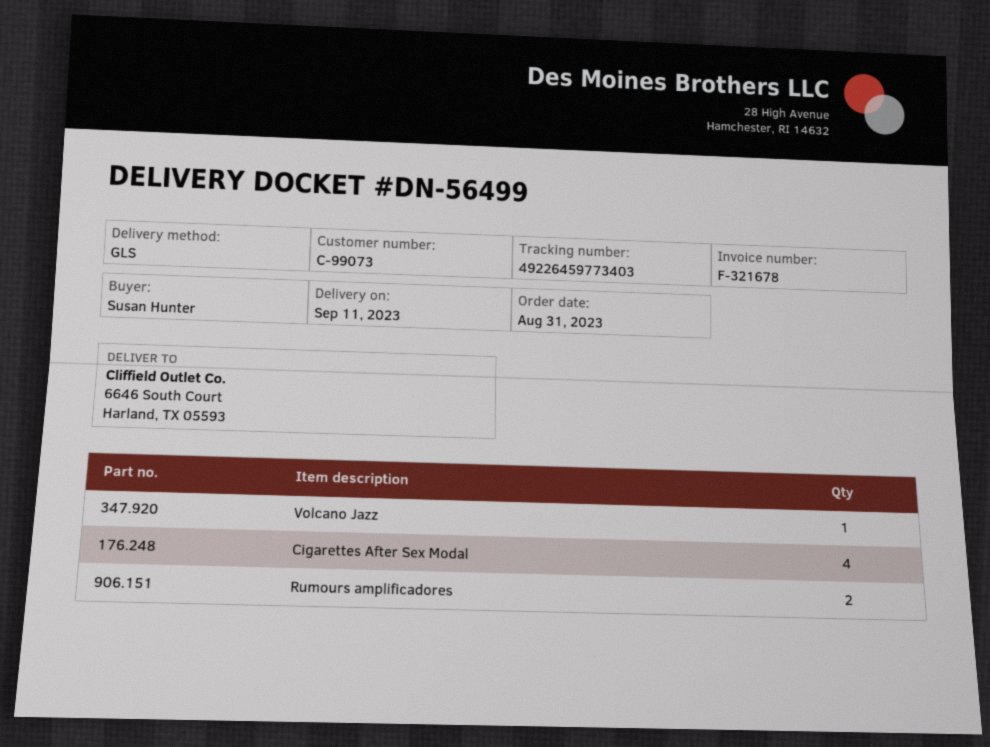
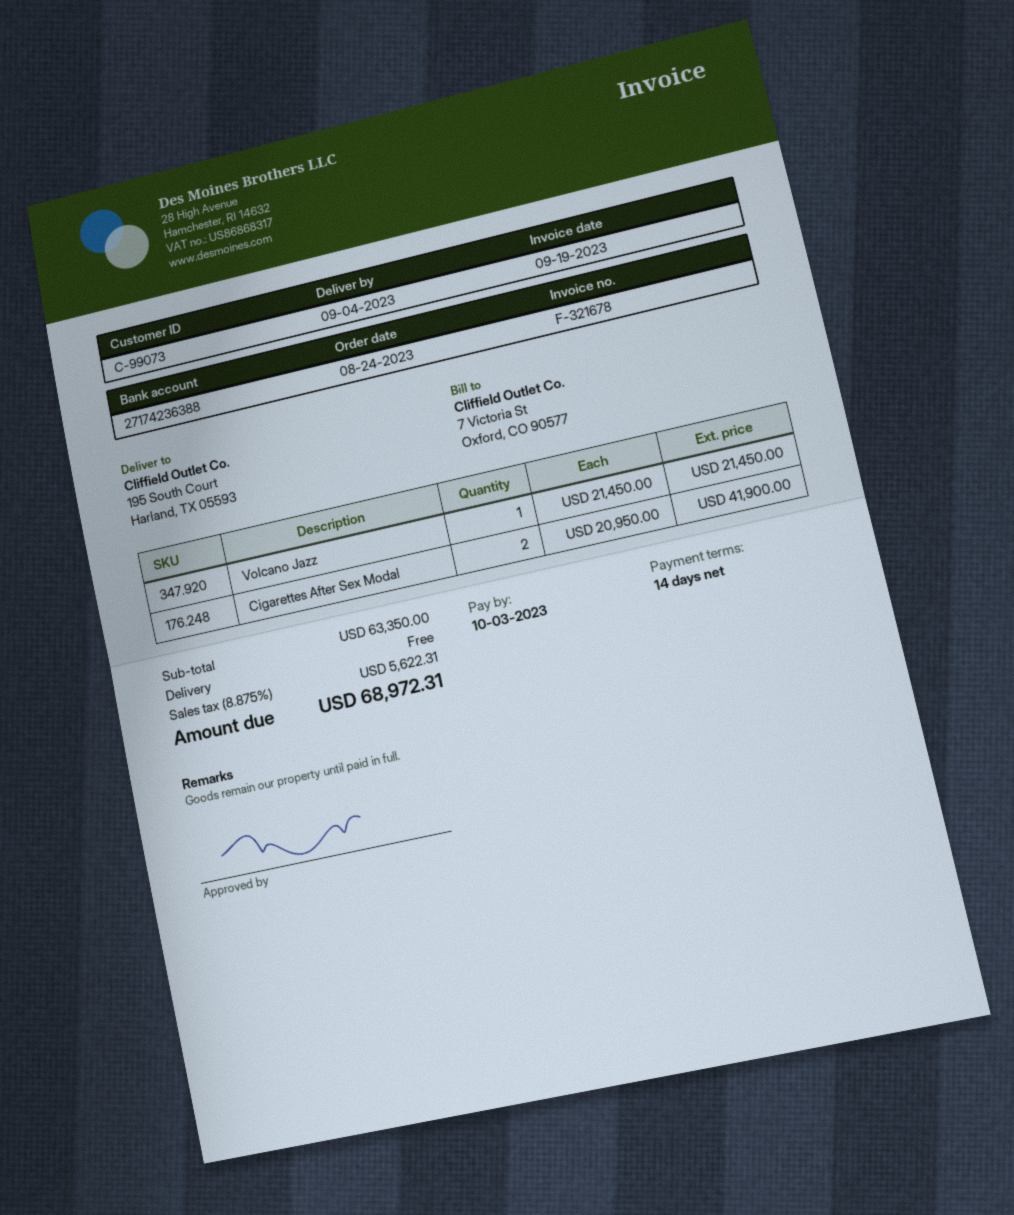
order date: 2023-08-31 -> 2023-08-24
delivery date: 2023-09-11 -> 2023-09-04
ship to: 6646 South Court, Harland, TX 05593 -> 195 South Court, Harland, TX 05593
Cigarettes After Sex Modal: 4 -> 2
Rumours amplificadores: 2 -> none

